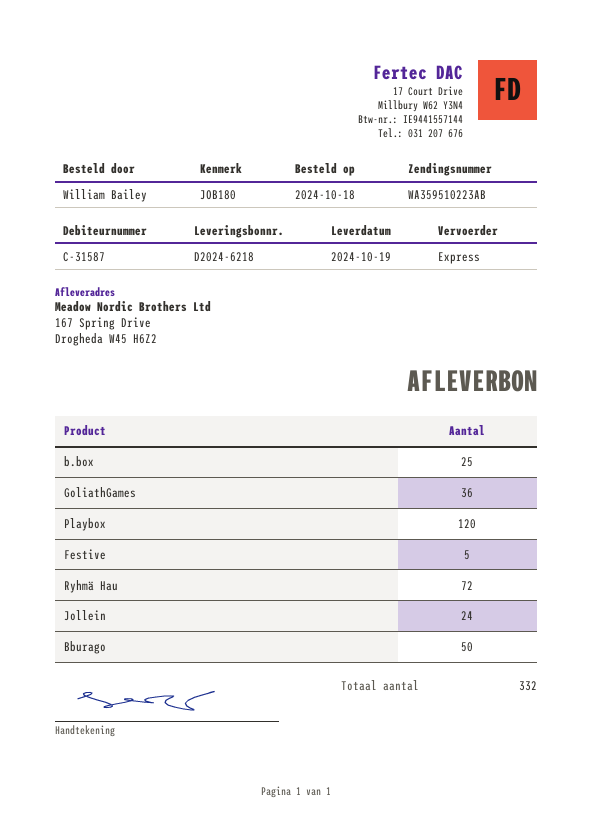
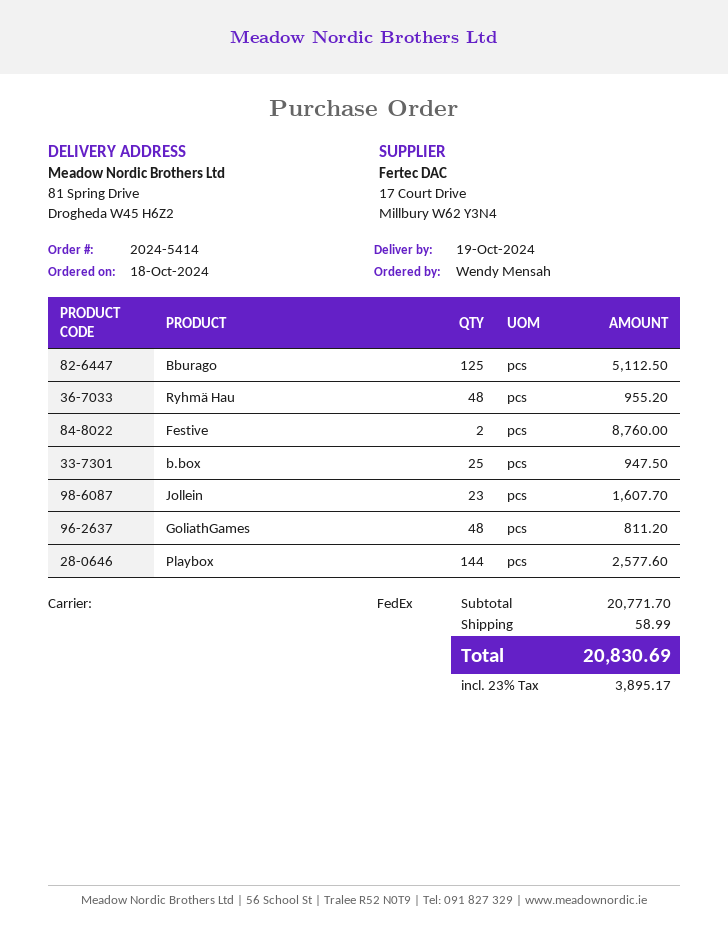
ordered by: William Bailey -> Wendy Mensah
shipping method: express -> FedEx
ship to: 167 Spring Drive, Drogheda W45 H6Z2 -> 81 Spring Drive, Drogheda W45 H6Z2
GoliathGames: 36 -> 48
Playbox: 120 -> 144
Festive: 5 -> 2
Ryhmä Hau: 72 -> 48
Jollein: 24 -> 23
Bburago: 50 -> 125

